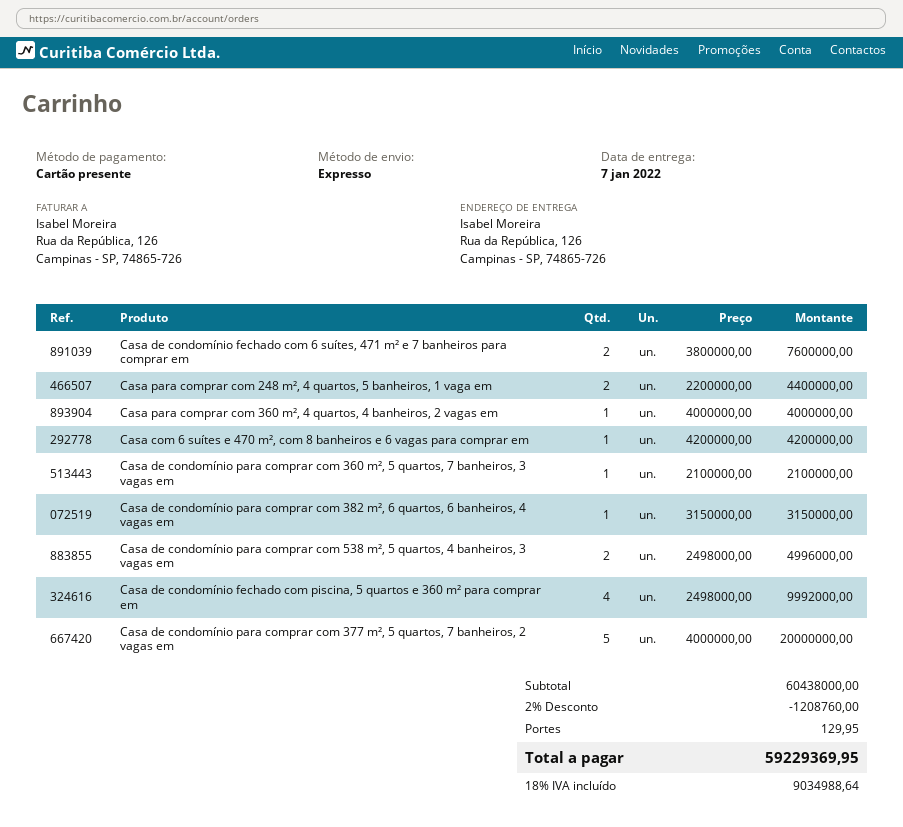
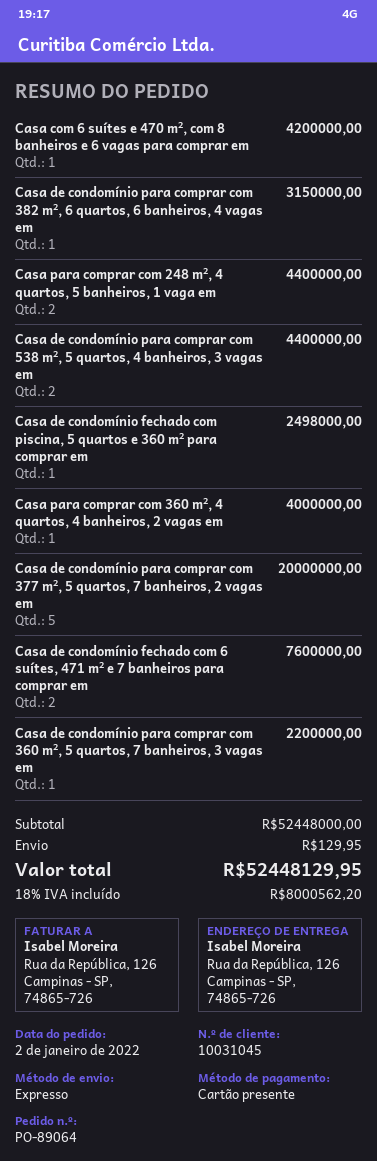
Casa de condomínio para comprar com 360 m², 5 quartos, 7 banheiros, 3 vagas em: 1 for 2100000.00 -> 1 for 2200000.00
Casa de condomínio para comprar com 538 m², 5 quartos, 4 banheiros, 3 vagas em: 2 for 4996000.00 -> 2 for 4400000.00
Casa de condomínio fechado com piscina, 5 quartos e 360 m² para comprar em: 4 for 9992000.00 -> 1 for 2498000.00
subtotal: 60438000.00 -> 52448000.00
discount: 2% = 1208760.00 -> none
tax: 18% = 9034988.64 -> 18% = 8000562.20
total: 59229369.95 -> 52448129.95

